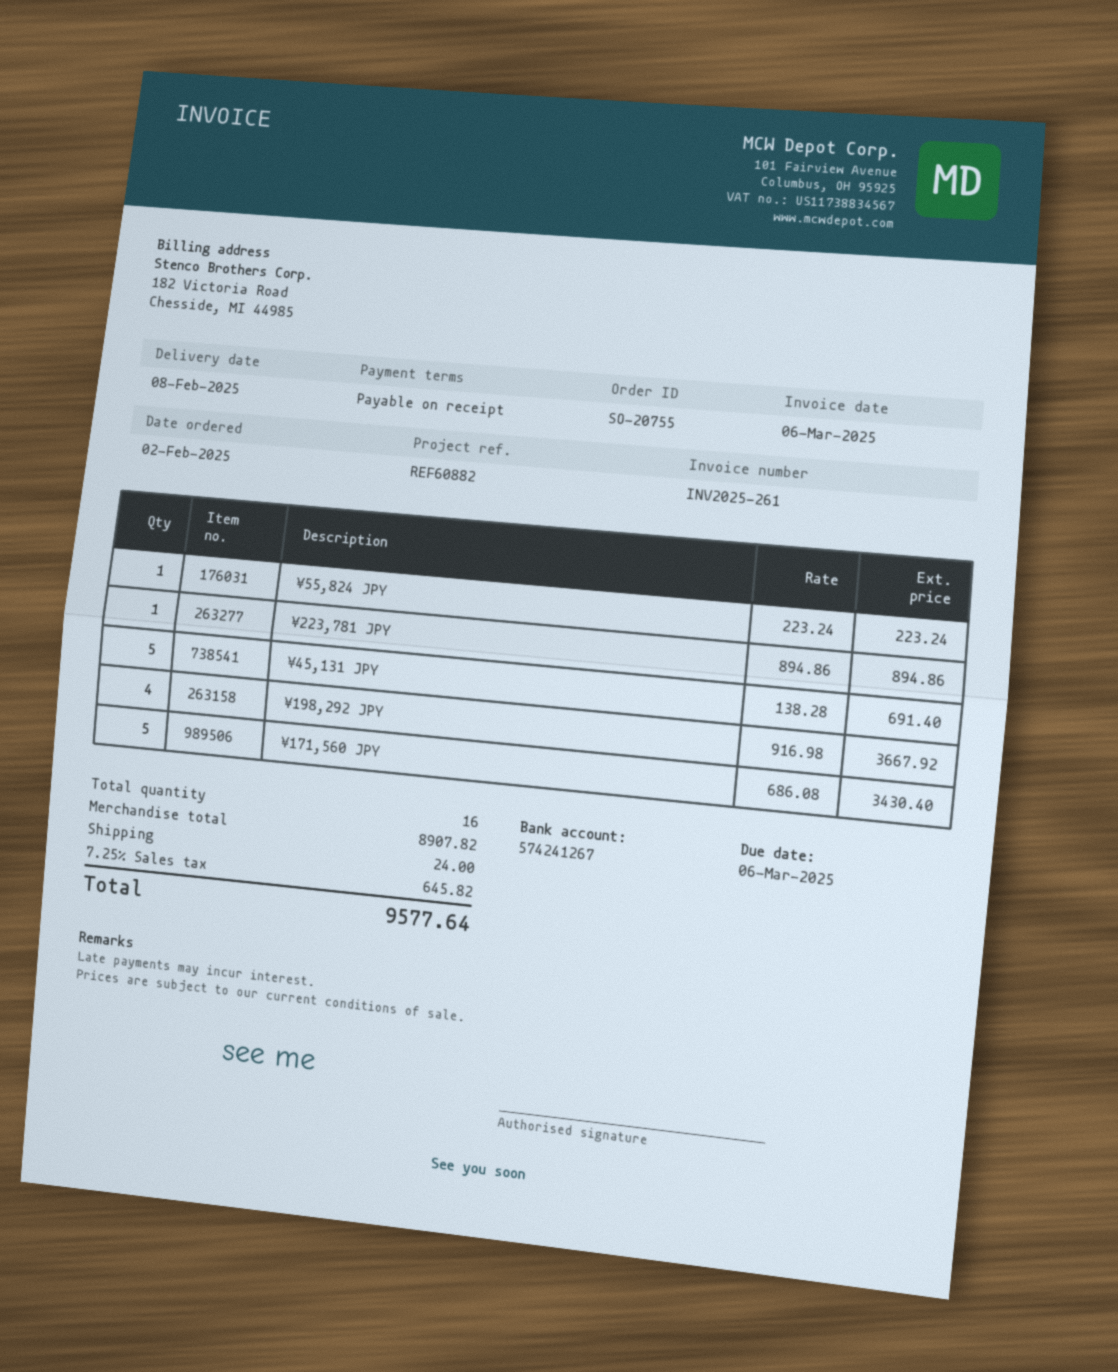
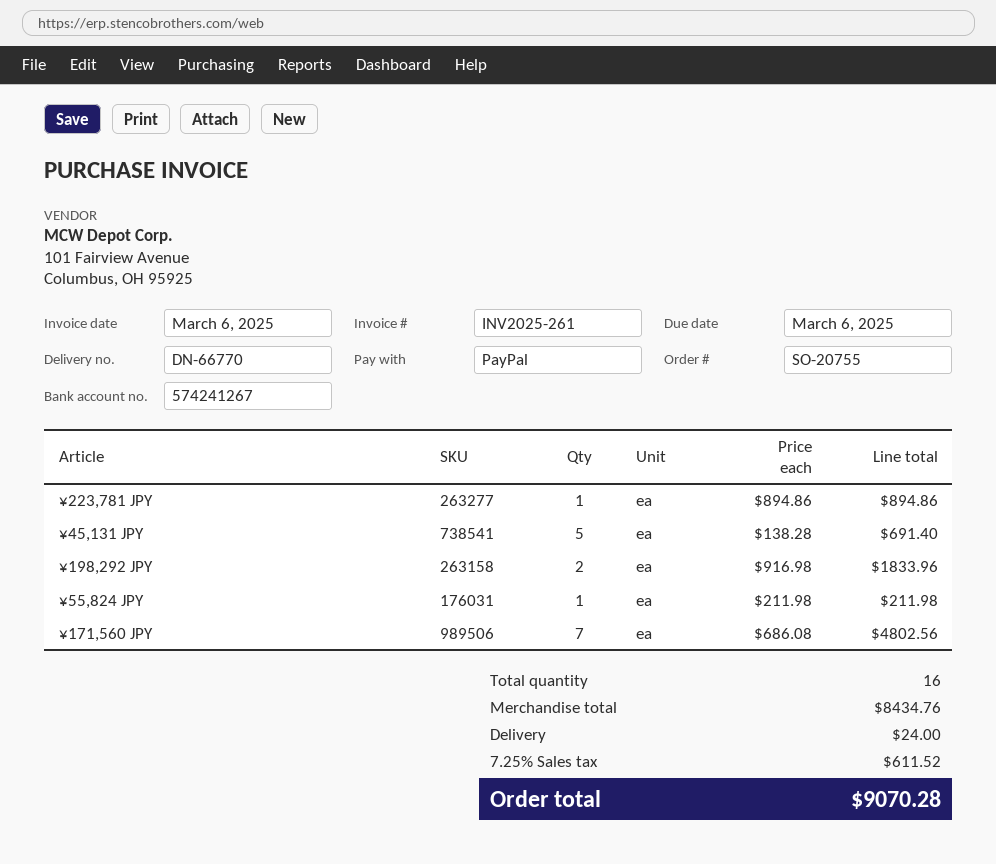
¥55,824 JPY: 1 x 223.24 = 223.24 -> 1 x 211.98 = 211.98
¥198,292 JPY: 4 x 916.98 = 3667.92 -> 2 x 916.98 = 1833.96
¥171,560 JPY: 5 x 686.08 = 3430.40 -> 7 x 686.08 = 4802.56
subtotal: 8907.82 -> 8434.76
tax: 7.25% = 645.82 -> 7.25% = 611.52
total: 9577.64 -> 9070.28

